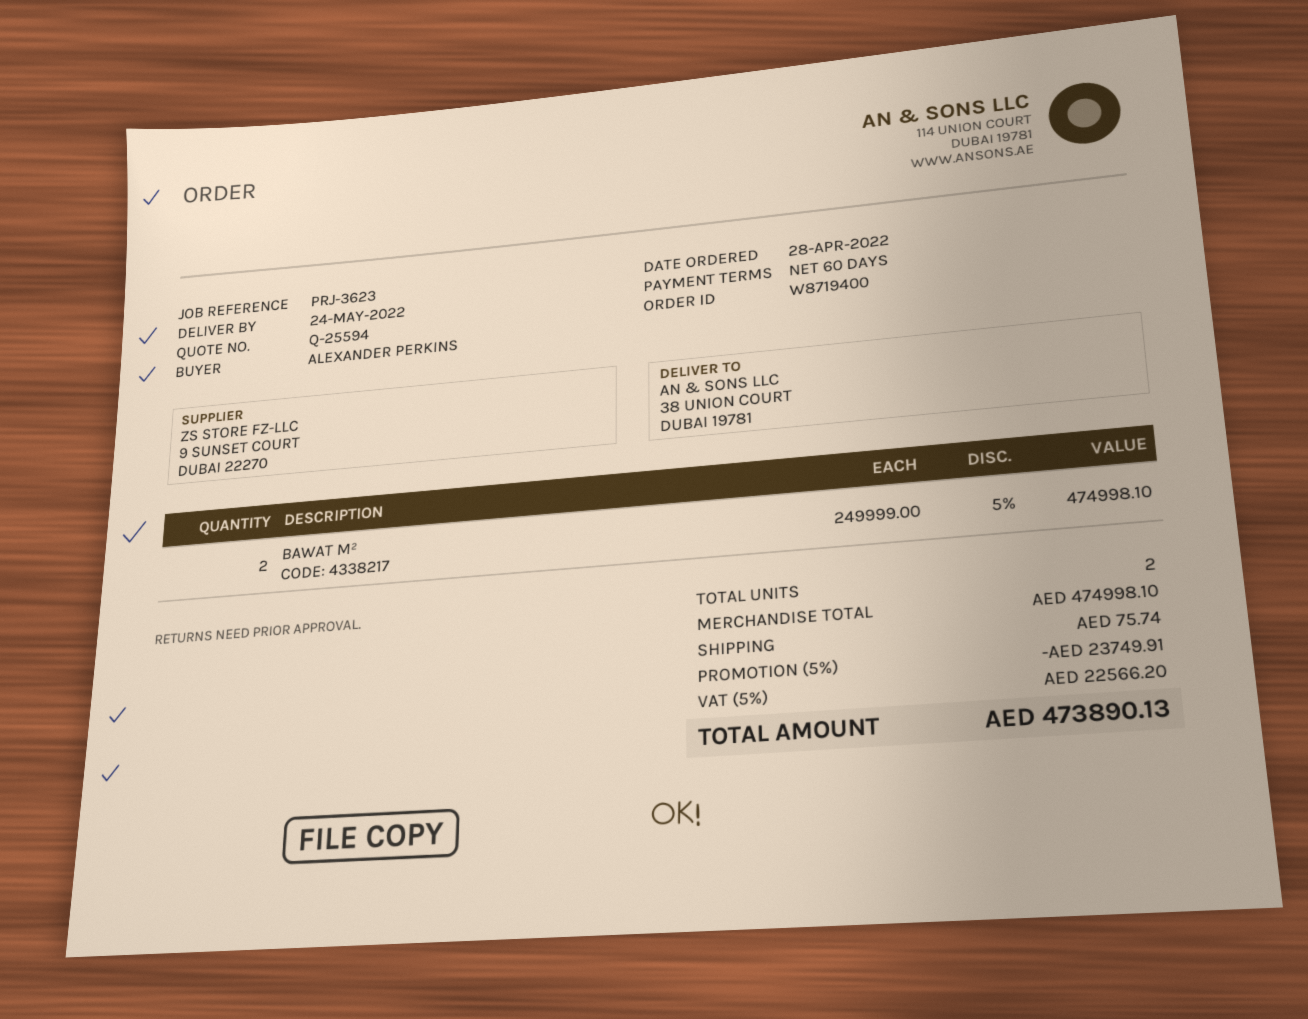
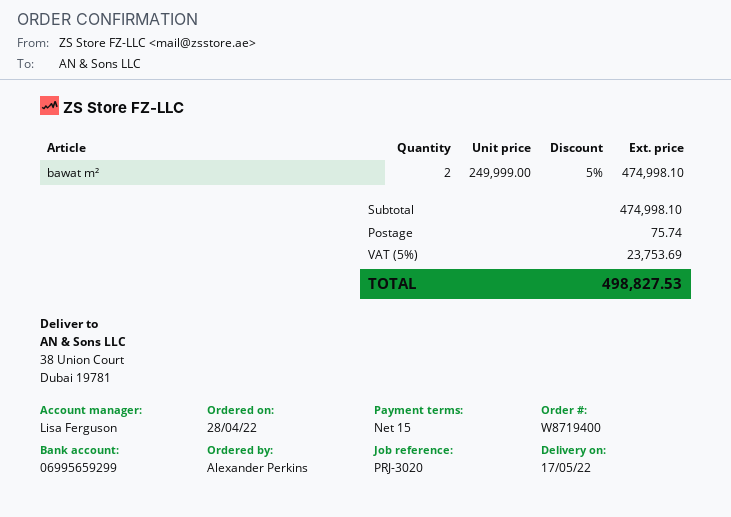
delivery date: 2022-05-24 -> 2022-05-17
payment terms: 60 days -> 15 days
reference: PRJ-3623 -> PRJ-3020
discount: 5% = 23749.91 -> none
tax: 5% = 22566.20 -> 5% = 23753.69
total: 473890.13 -> 498827.53

